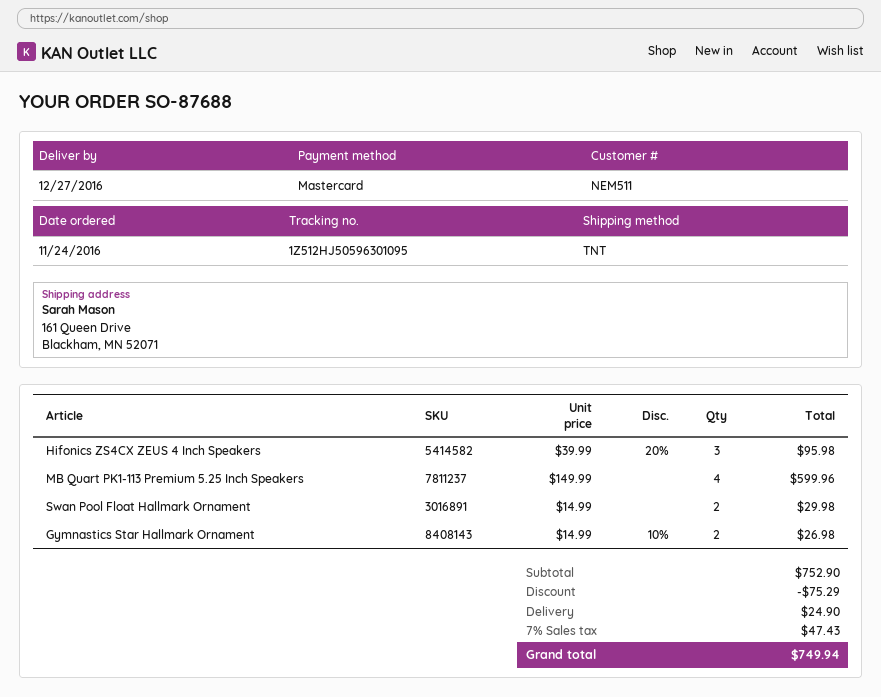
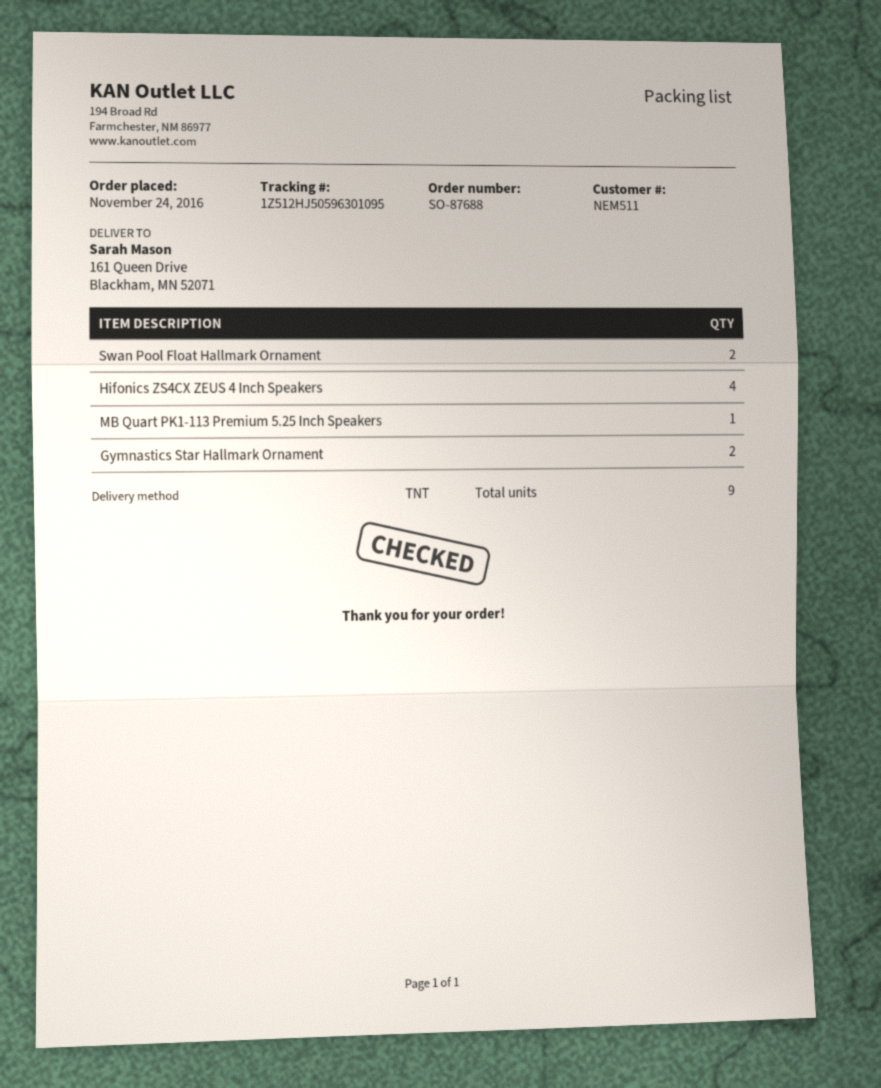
Hifonics ZS4CX ZEUS 4 Inch Speakers: 3 -> 4
MB Quart PK1-113 Premium 5.25 Inch Speakers: 4 -> 1

